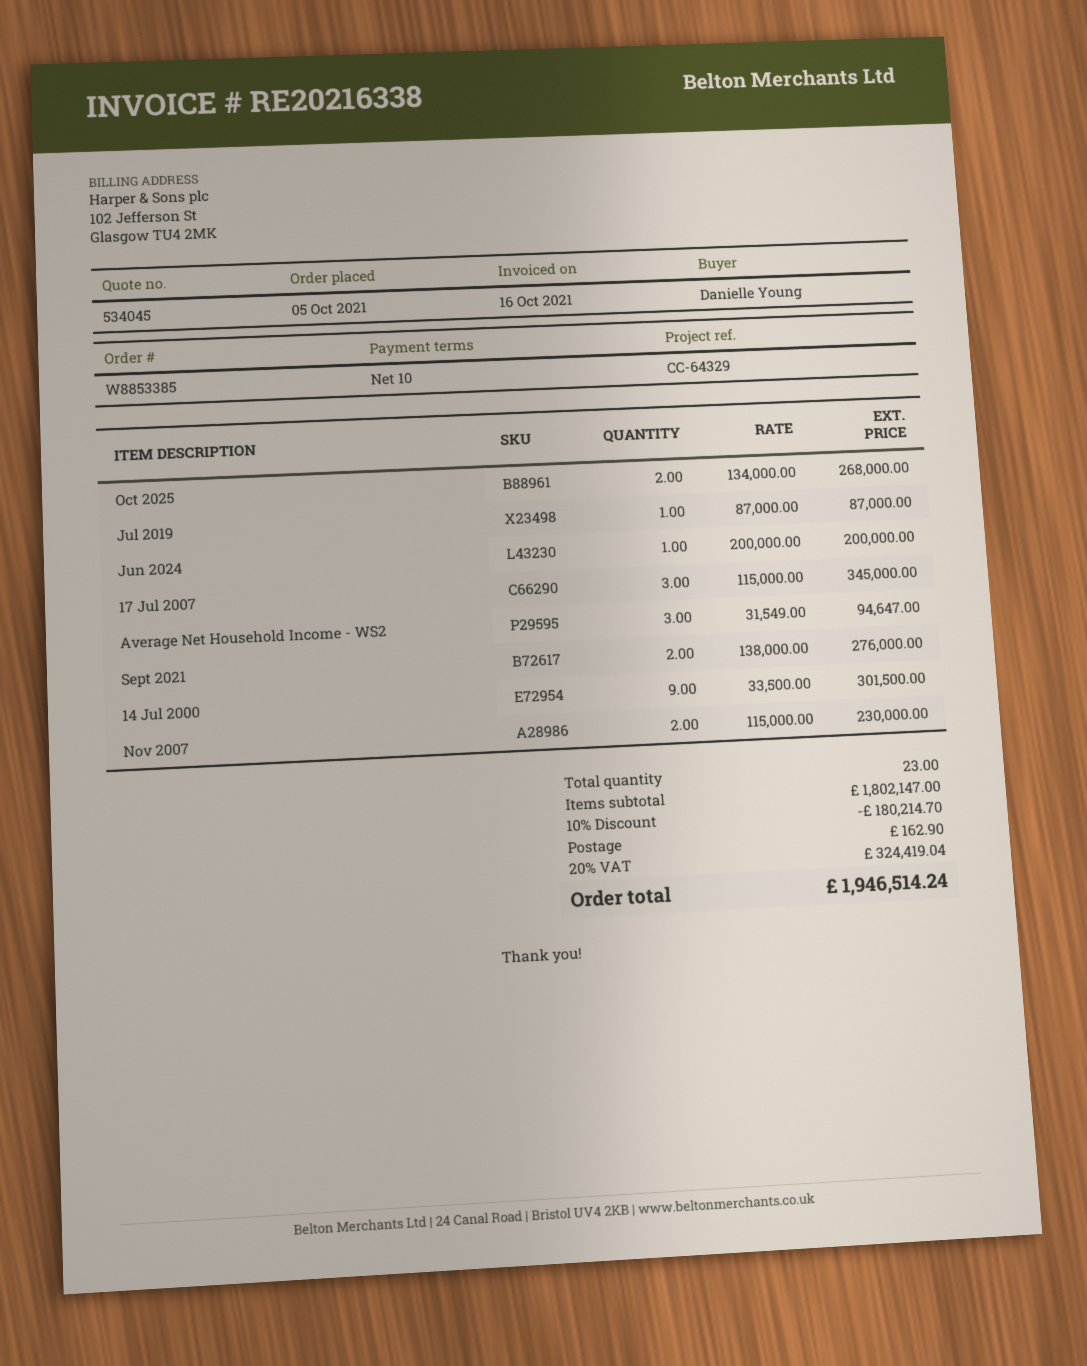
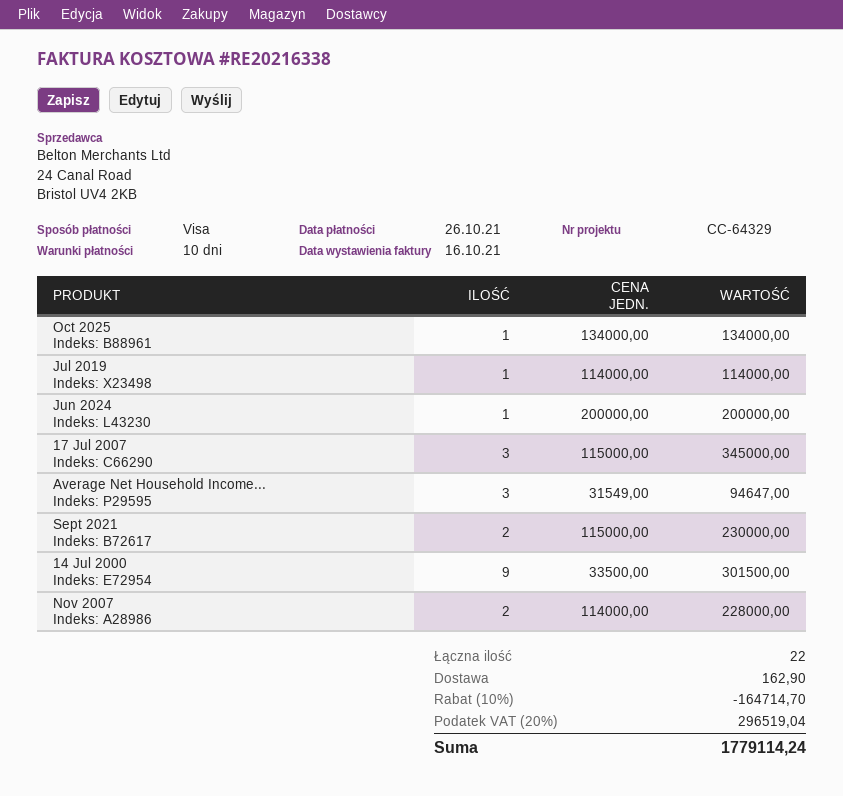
Oct 2025: 2 x 134000.00 = 268000.00 -> 1 x 134000.00 = 134000.00
Jul 2019: 1 x 87000.00 = 87000.00 -> 1 x 114000.00 = 114000.00
Sept 2021: 2 x 138000.00 = 276000.00 -> 2 x 115000.00 = 230000.00
Nov 2007: 2 x 115000.00 = 230000.00 -> 2 x 114000.00 = 228000.00
total quantity: 23 -> 22
discount: 10% = 180214.70 -> 10% = 164714.70
tax: 20% = 324419.04 -> 20% = 296519.04
total: 1946514.24 -> 1779114.24

